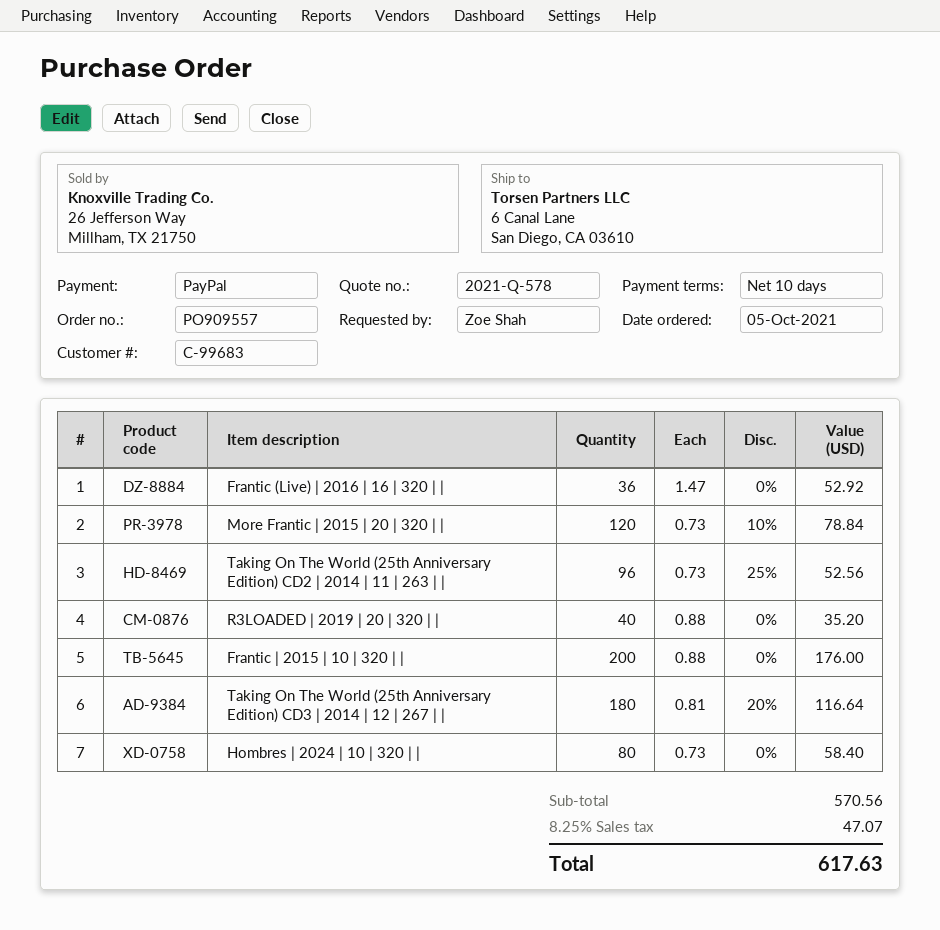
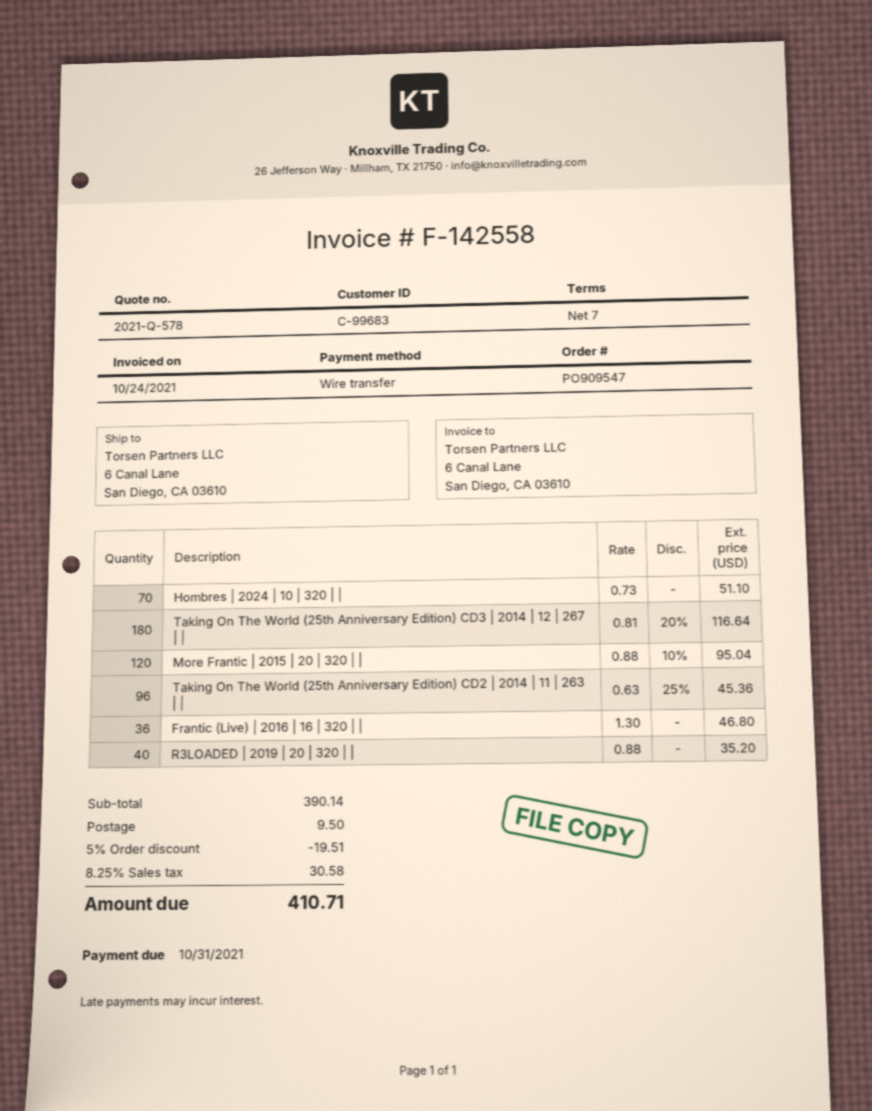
order number: PO909557 -> PO909547
payment terms: 10 days -> 7 days
payment method: PayPal -> bank transfer
Frantic (Live) | 2016 | 16 | 320 | |: 36 x 1.47 = 52.92 -> 36 x 1.30 = 46.80
More Frantic | 2015 | 20 | 320 | |: 120 x 0.73 - 10% = 78.84 -> 120 x 0.88 - 10% = 95.04
Taking On The World (25th Anniversary Edition) CD2 | 2014 | 11 | 263 | |: 96 x 0.73 - 25% = 52.56 -> 96 x 0.63 - 25% = 45.36
Frantic | 2015 | 10 | 320 | |: 200 x 0.88 = 176.00 -> none
Hombres | 2024 | 10 | 320 | |: 80 x 0.73 = 58.40 -> 70 x 0.73 = 51.10
subtotal: 570.56 -> 390.14
discount: none -> 5% = 19.51
shipping: none -> 9.50
tax: 8.25% = 47.07 -> 8.25% = 30.58
total: 617.63 -> 410.71

